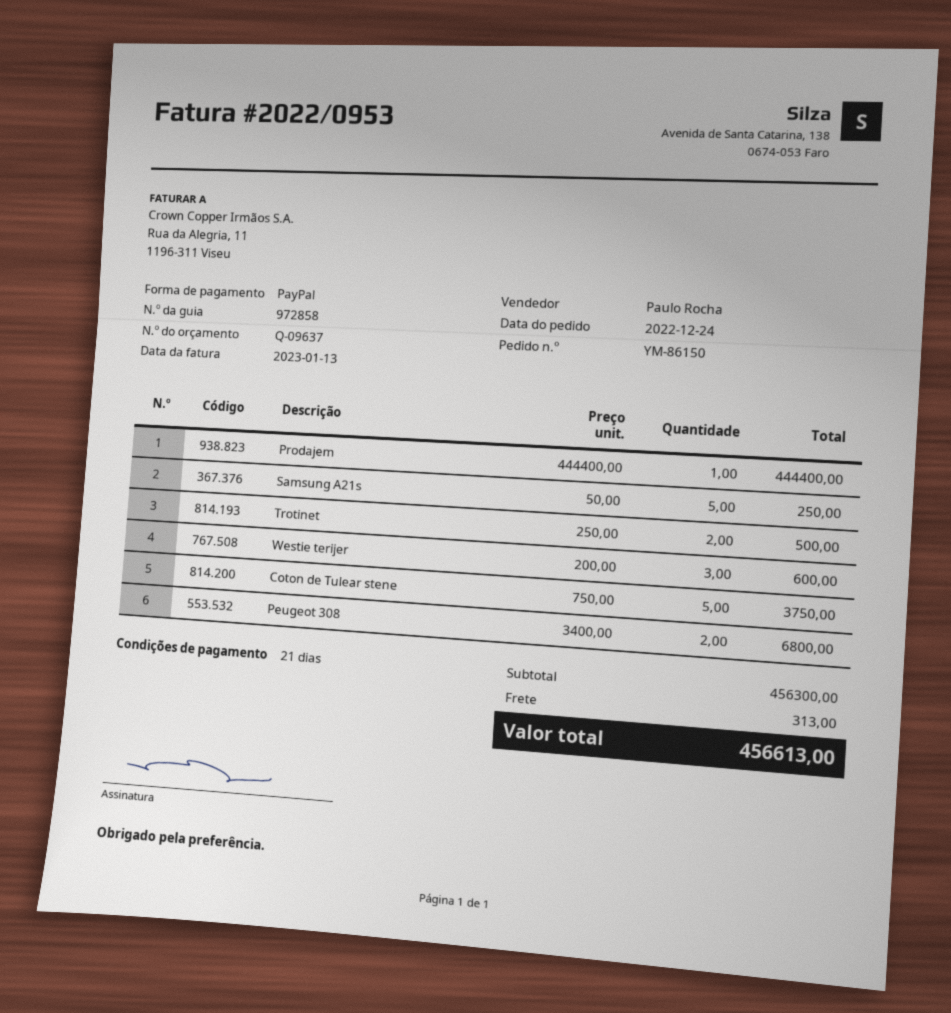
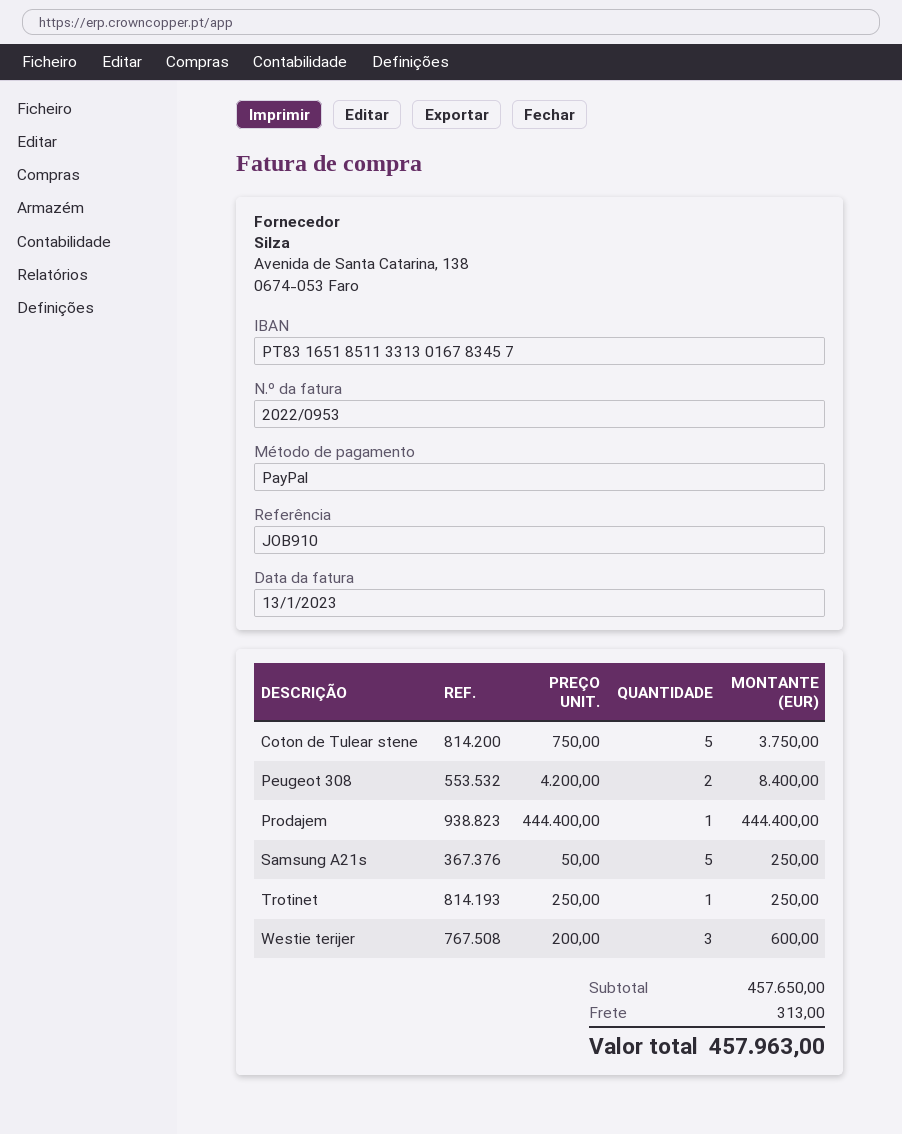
Trotinet: 2 x 250.00 = 500.00 -> 1 x 250.00 = 250.00
Peugeot 308: 2 x 3400.00 = 6800.00 -> 2 x 4200.00 = 8400.00
subtotal: 456300.00 -> 457650.00
total: 456613.00 -> 457963.00

